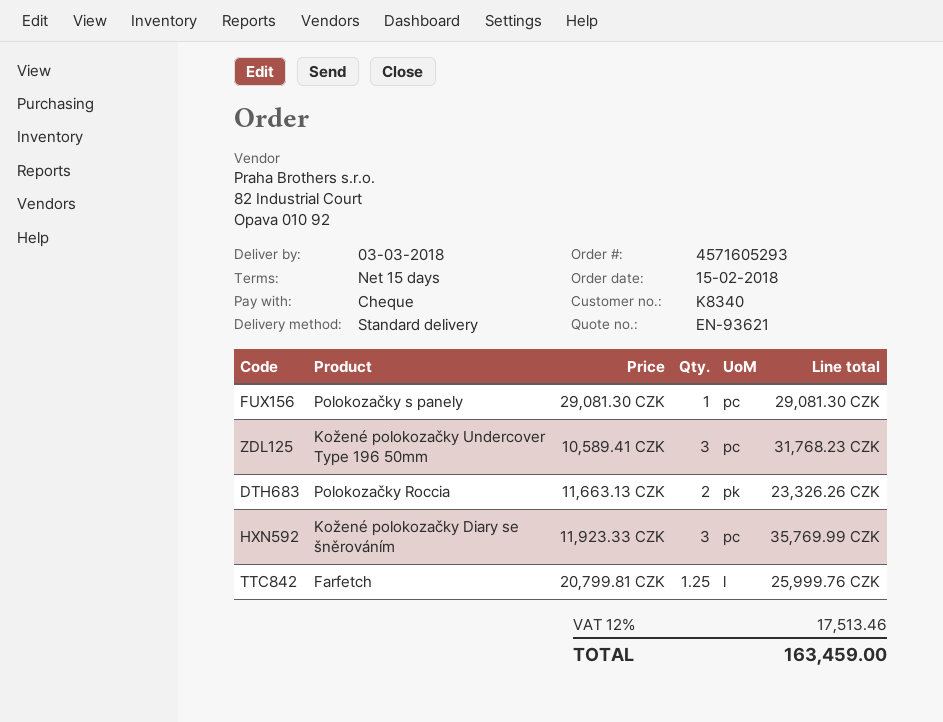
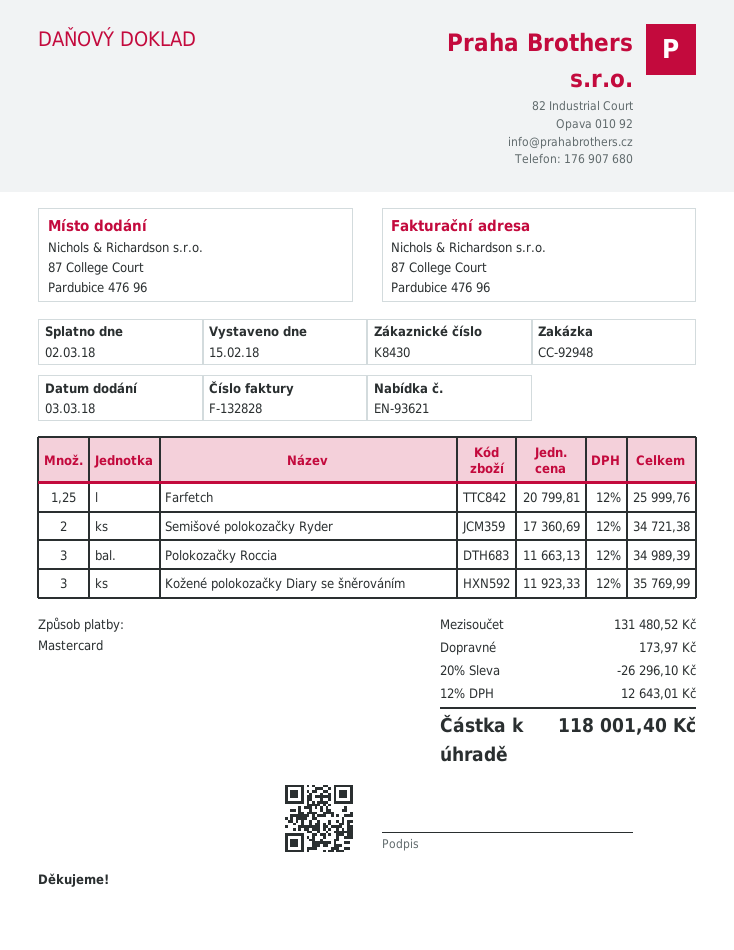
customer number: K8340 -> K8430
payment method: cheque -> Mastercard
Polokozačky s panely: 1 x 29081.30 = 29081.30 -> none
Kožené polokozačky Undercover Type 196 50mm: 3 x 10589.41 = 31768.23 -> none
Polokozačky Roccia: 2 x 11663.13 = 23326.26 -> 3 x 11663.13 = 34989.39
Semišové polokozačky Ryder: none -> 2 x 17360.69 = 34721.38
discount: none -> 20% = 26296.10
shipping: none -> 173.97
tax: 12% = 17513.46 -> 12% = 12643.01
total: 163459.00 -> 118001.40

